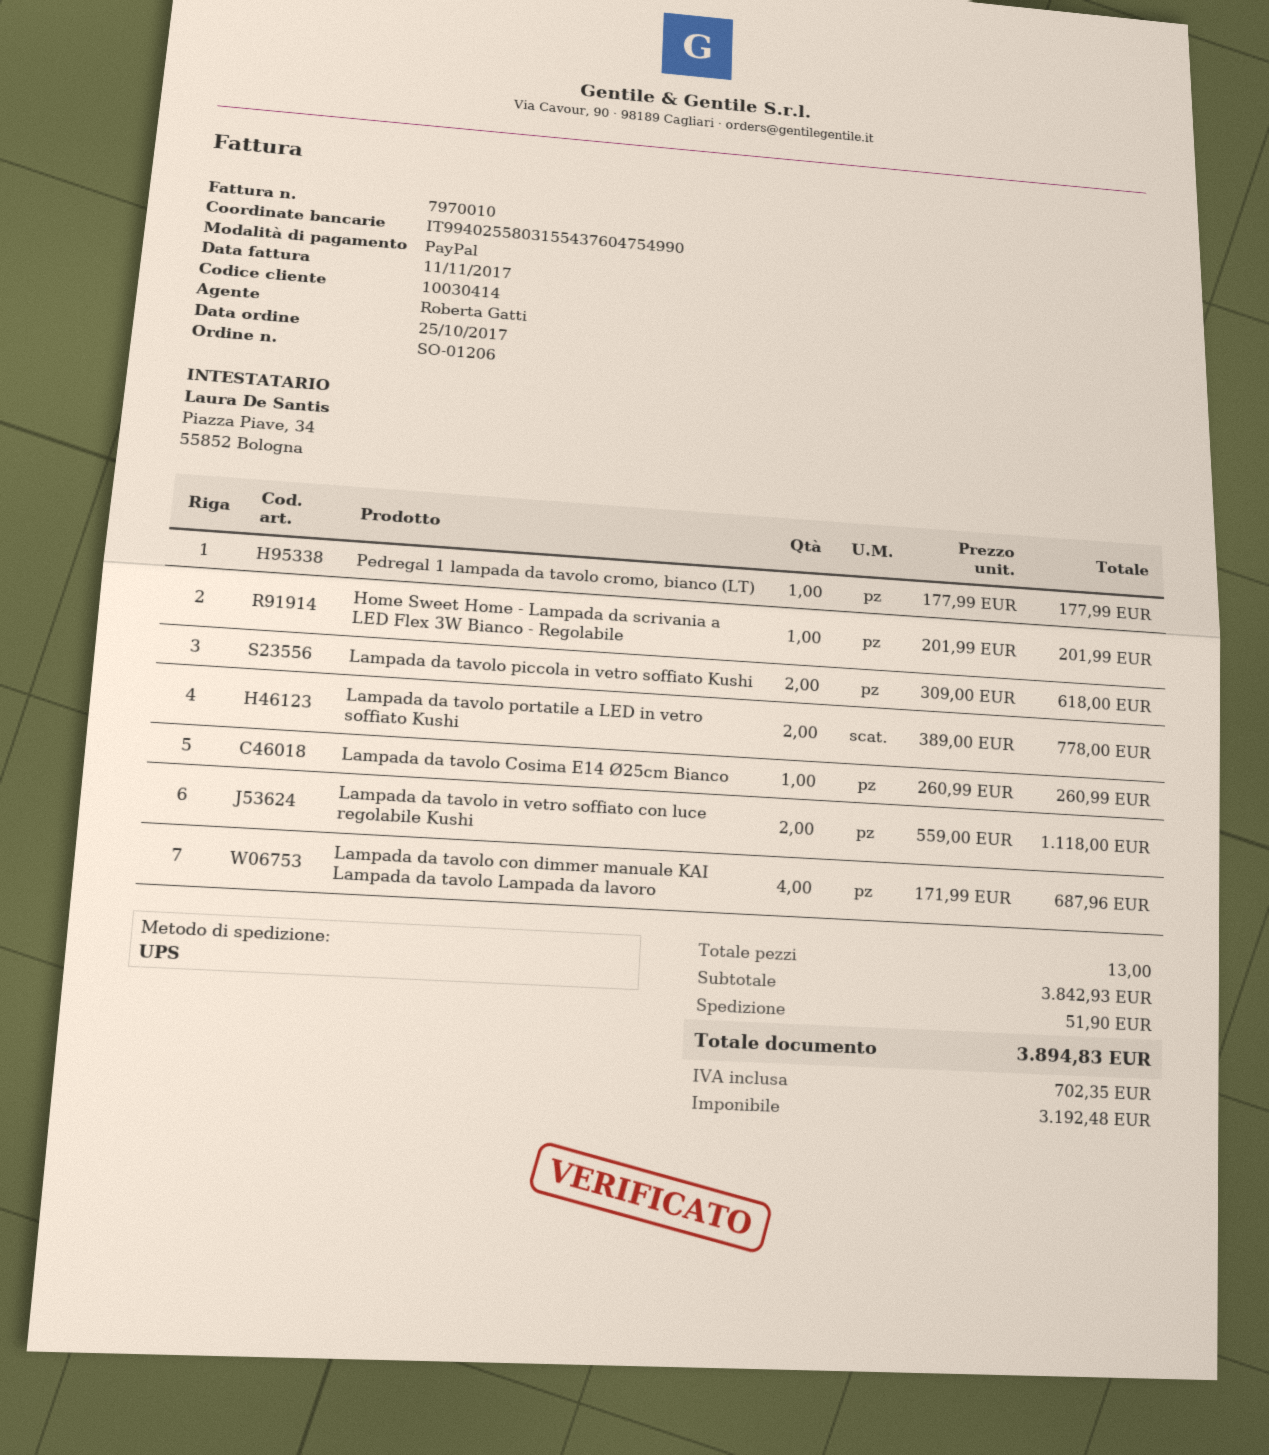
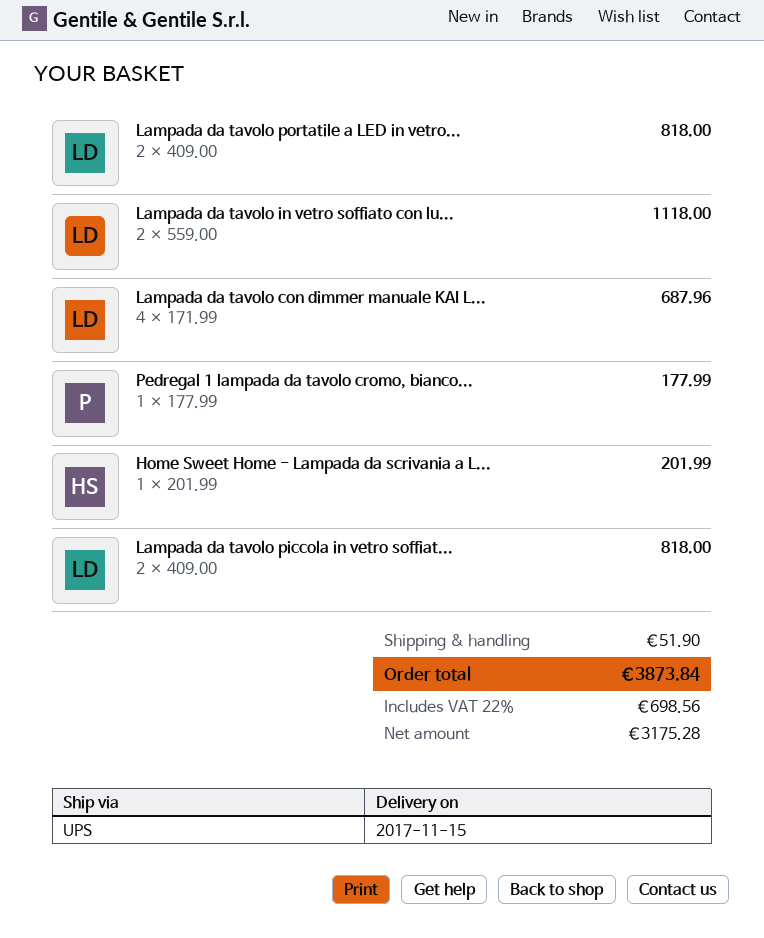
Lampada da tavolo piccola in vetro soffiato Kushi: 2 x 309.00 = 618.00 -> 2 x 409.00 = 818.00
Lampada da tavolo portatile a LED in vetro soffiato Kushi: 2 x 389.00 = 778.00 -> 2 x 409.00 = 818.00
Lampada da tavolo Cosima E14 Ø25cm Bianco: 1 x 260.99 = 260.99 -> none
net: 3192.48 -> 3175.28
tax: 702.35 -> 698.56
total: 3894.83 -> 3873.84

